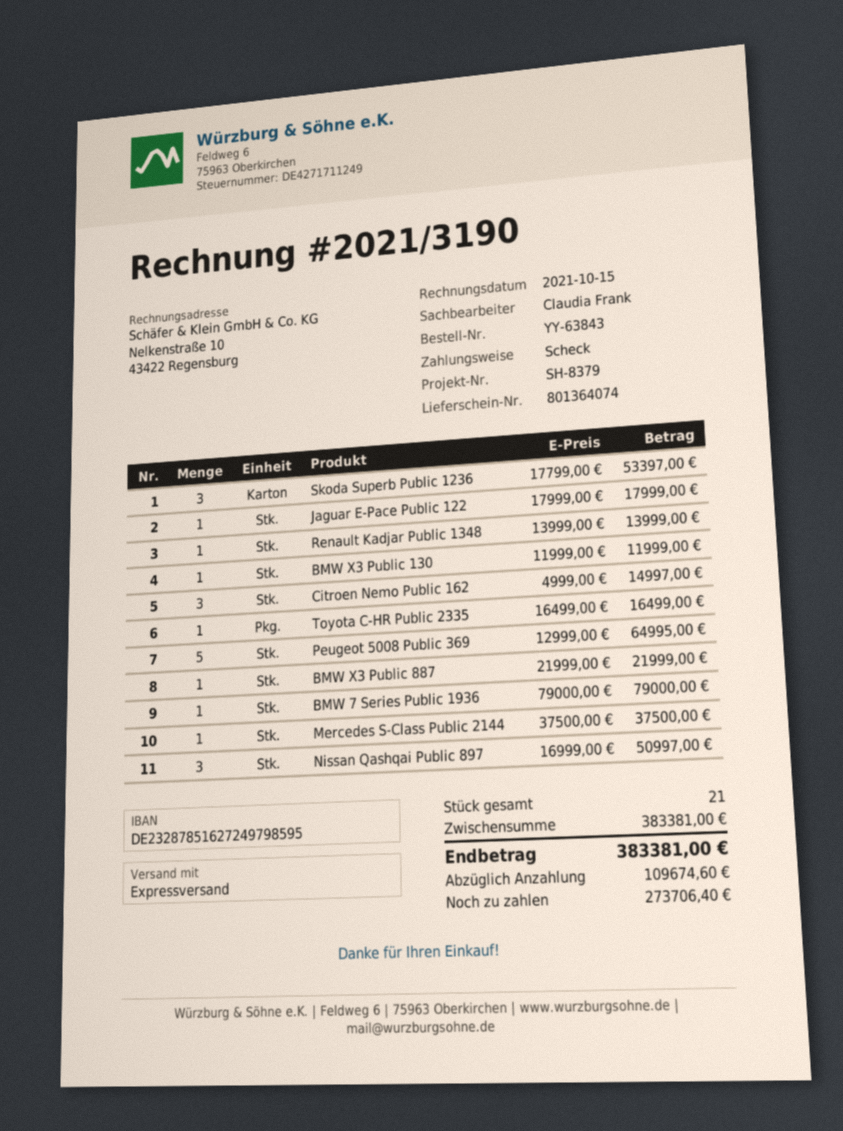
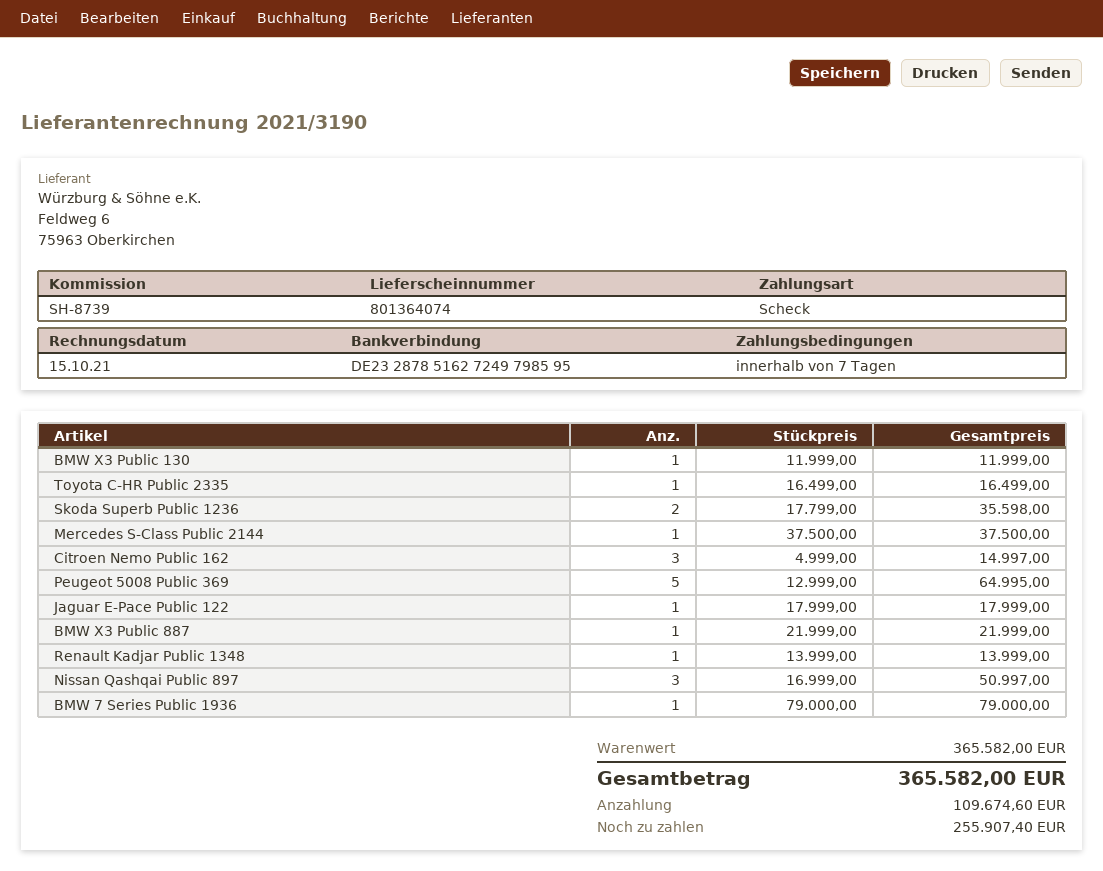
reference: SH-8379 -> SH-8739
Skoda Superb Public 1236: 3 x 17799.00 = 53397.00 -> 2 x 17799.00 = 35598.00
subtotal: 383381.00 -> 365582.00
total: 383381.00 -> 365582.00
balance: 273706.40 -> 255907.40

